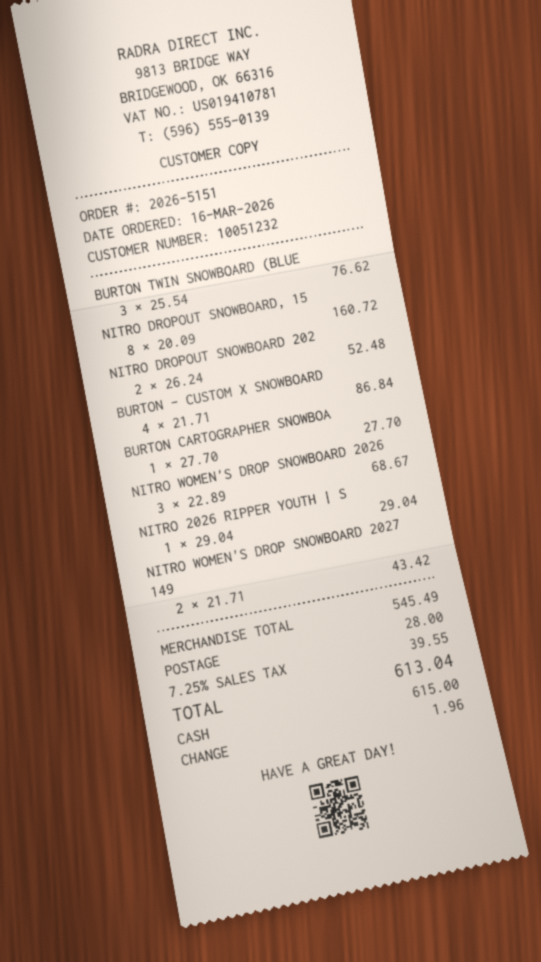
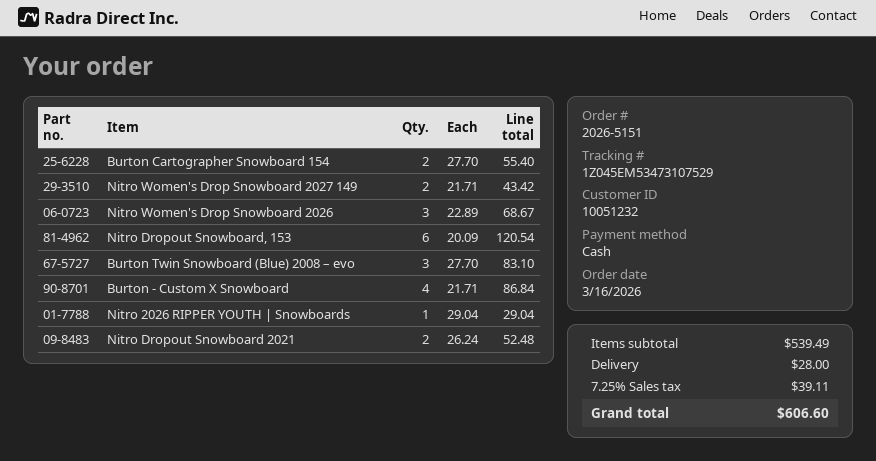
BURTON TWIN SNOWBOARD (BLUE: 3 x 25.54 = 76.62 -> 3 x 27.70 = 83.10
NITRO DROPOUT SNOWBOARD, 15: 8 x 20.09 = 160.72 -> 6 x 20.09 = 120.54
BURTON CARTOGRAPHER SNOWBOA: 1 x 27.70 = 27.70 -> 2 x 27.70 = 55.40
subtotal: 545.49 -> 539.49
tax: 7.25% = 39.55 -> 7.25% = 39.11
total: 613.04 -> 606.60

